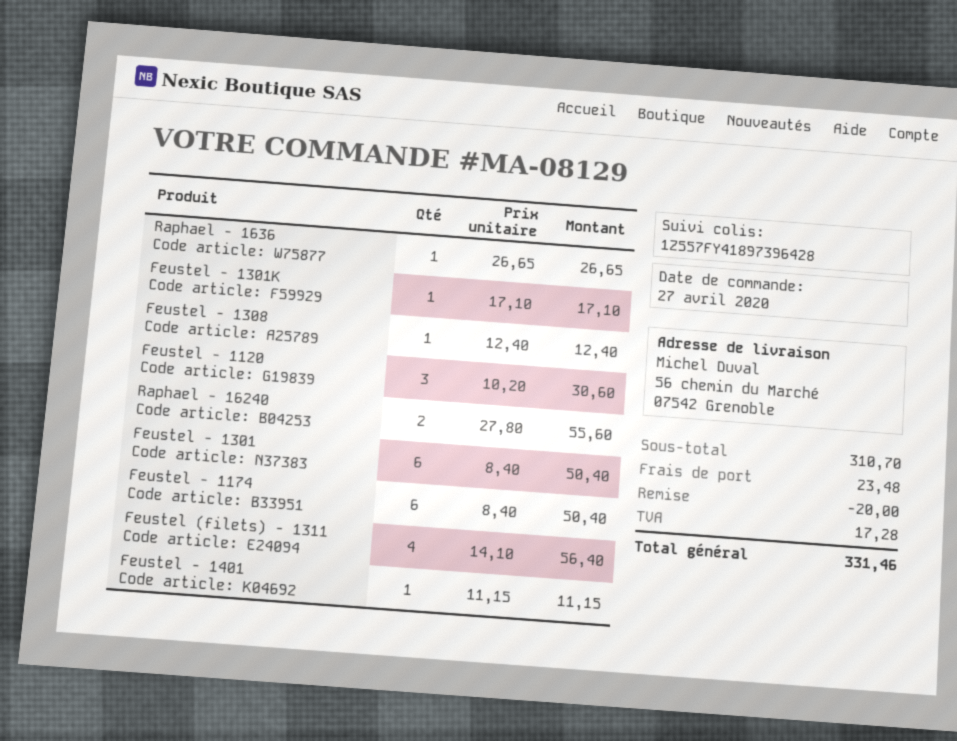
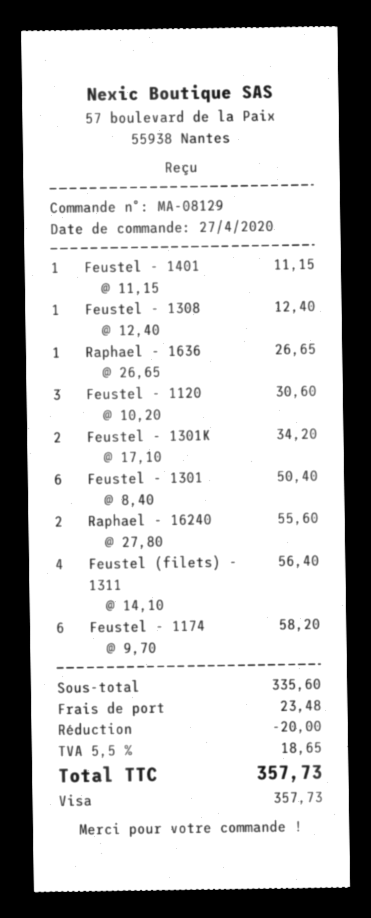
Feustel - 1301K: 1 x 17.10 = 17.10 -> 2 x 17.10 = 34.20
Feustel - 1174: 6 x 8.40 = 50.40 -> 6 x 9.70 = 58.20
subtotal: 310.70 -> 335.60
tax: 17.28 -> 18.65
total: 331.46 -> 357.73

